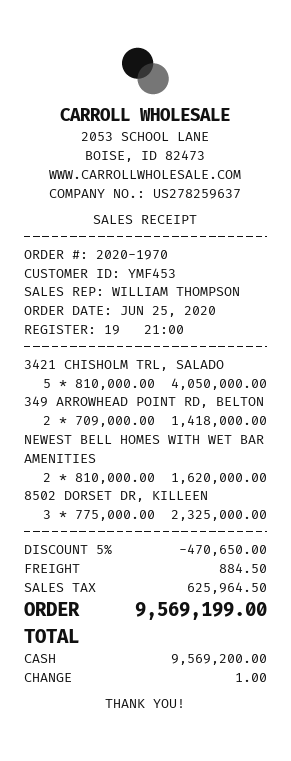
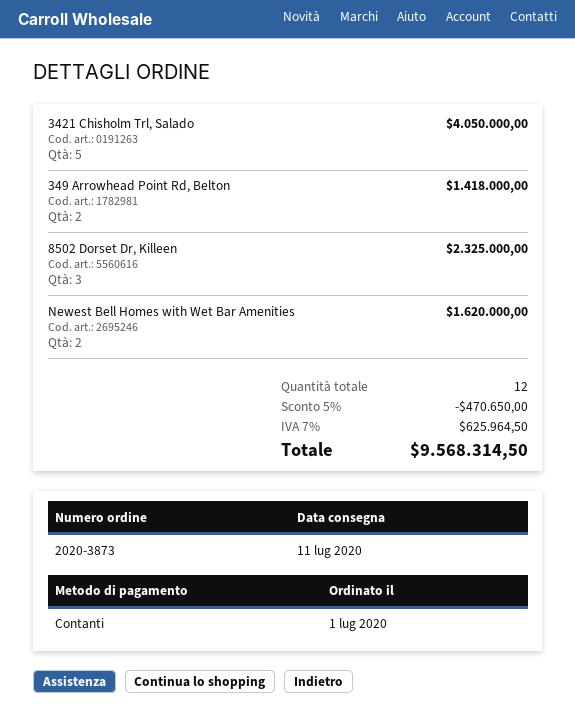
order number: 2020-1970 -> 2020-3873
order date: 2020-06-25 -> 2020-07-01
shipping: 884.50 -> none
total: 9569199.00 -> 9568314.50

